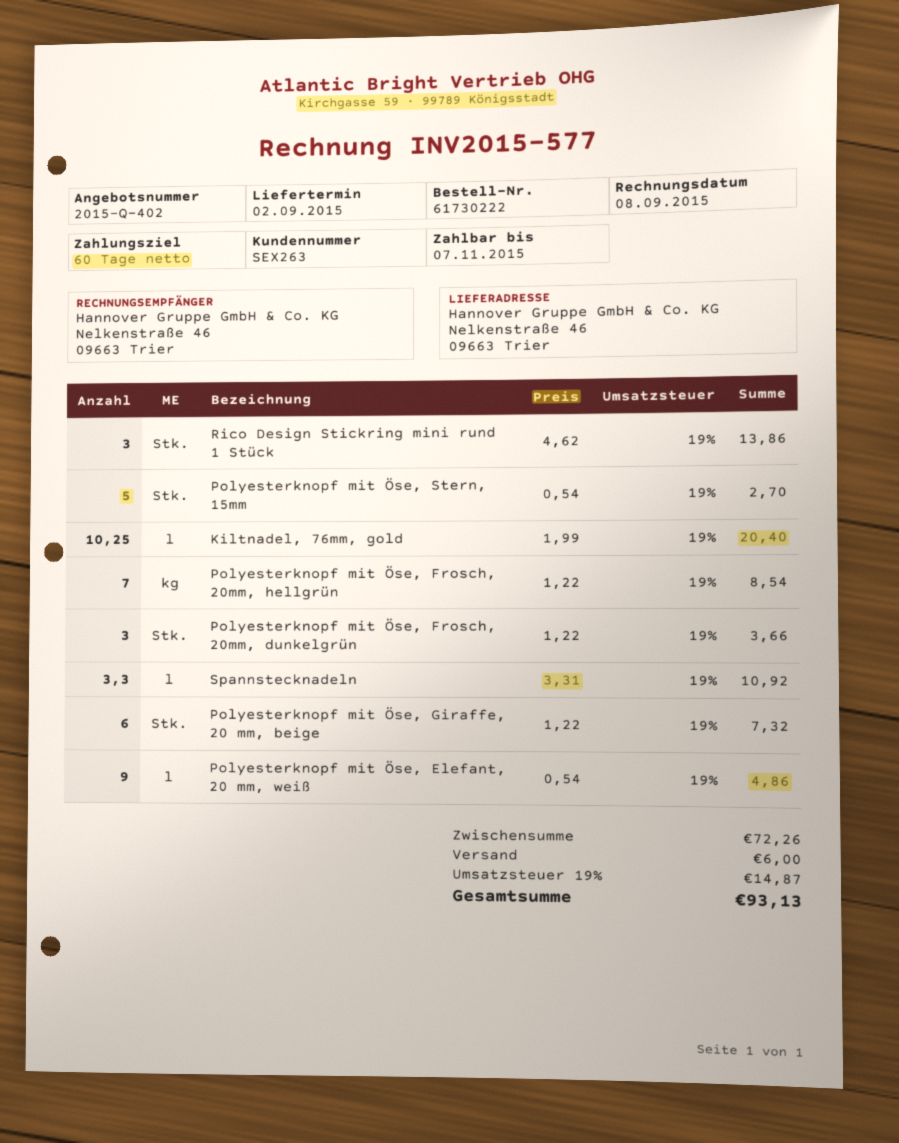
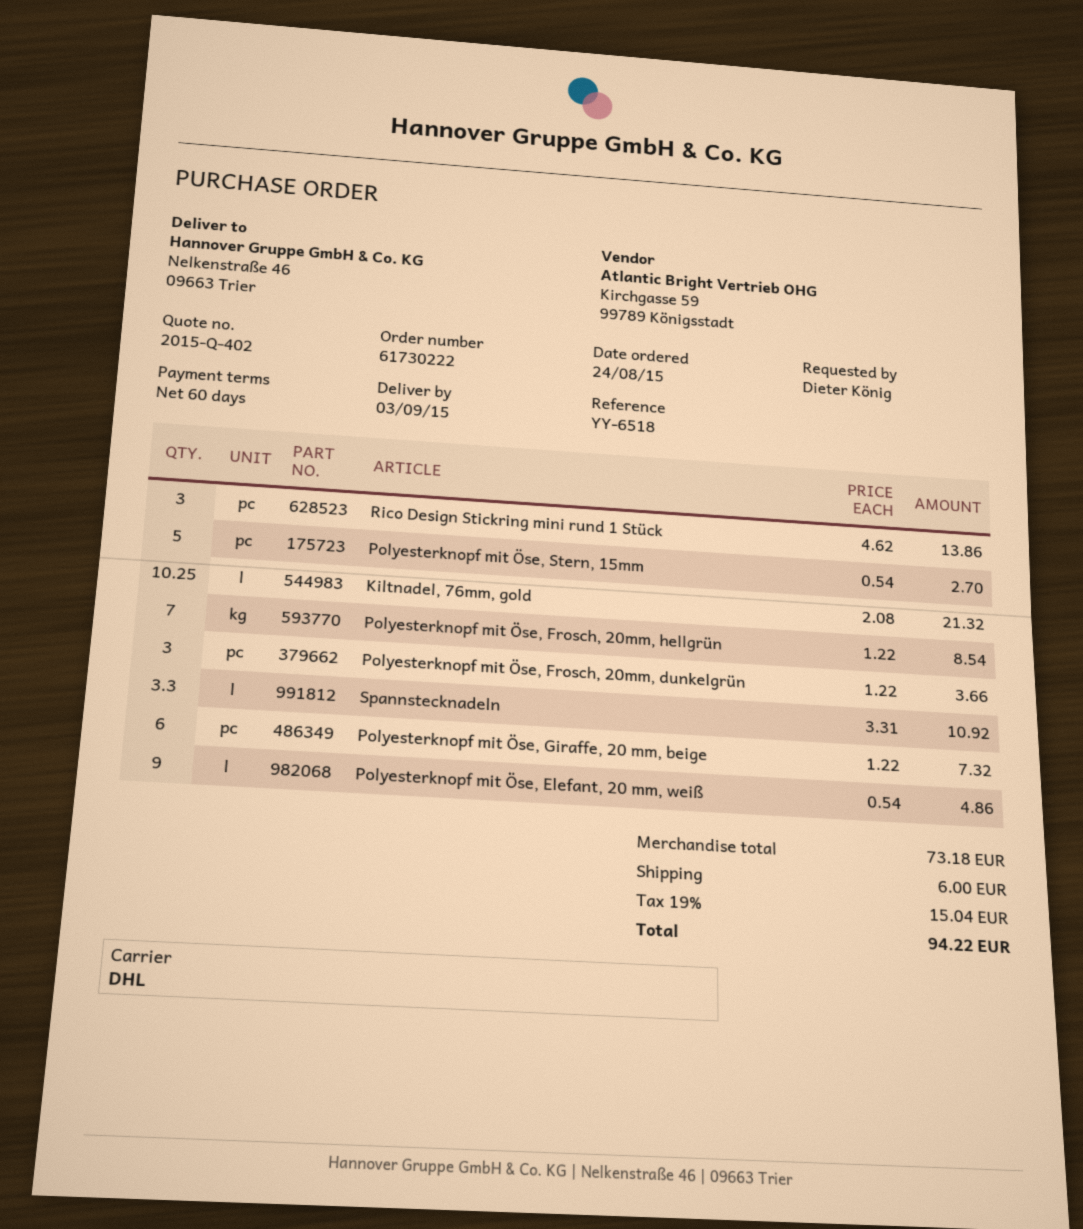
delivery date: 2015-09-02 -> 2015-09-03
Kiltnadel, 76mm, gold: 10.25 x 1.99 = 20.40 -> 10.25 x 2.08 = 21.32
subtotal: 72.26 -> 73.18
tax: 19% = 14.87 -> 19% = 15.04
total: 93.13 -> 94.22

